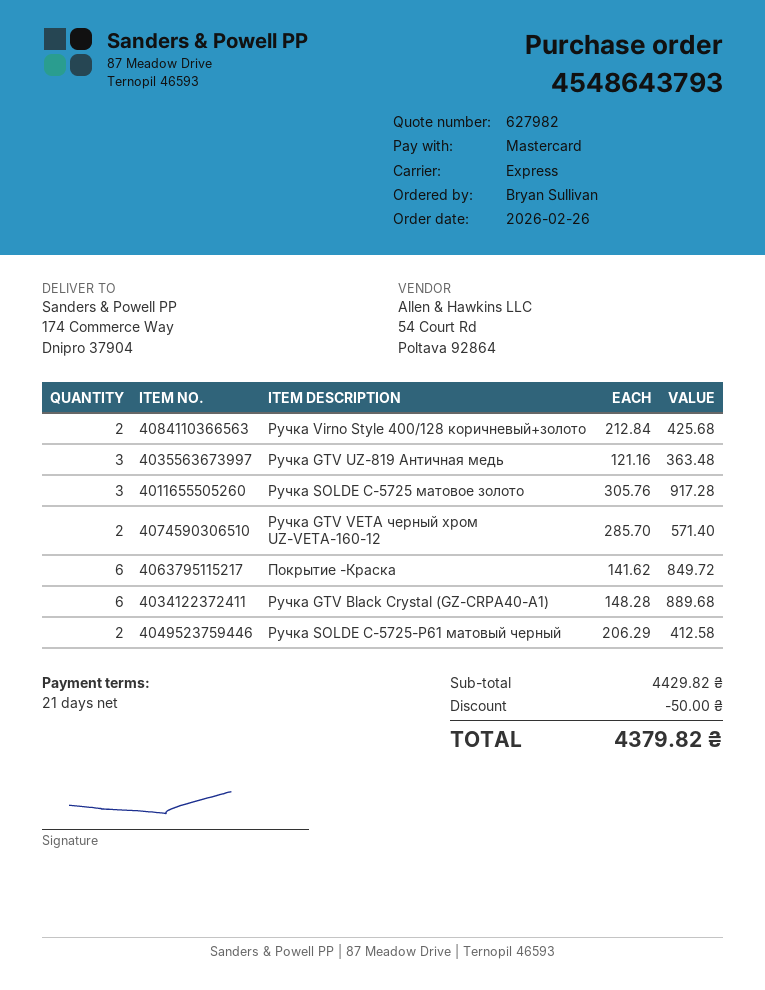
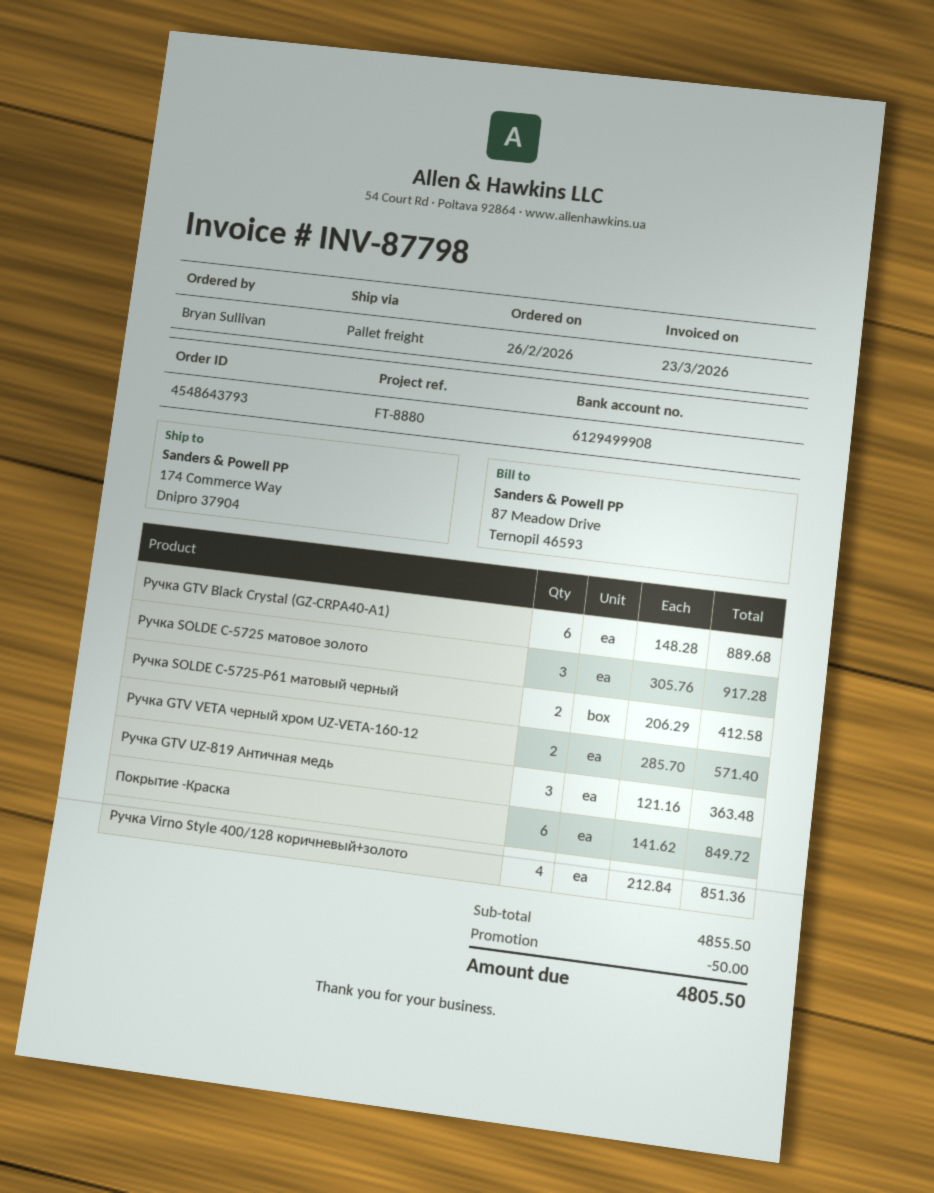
shipping method: express -> pallet freight
Ручка Virno Style 400/128 коричневый+золото: 2 x 212.84 = 425.68 -> 4 x 212.84 = 851.36
subtotal: 4429.82 -> 4855.50
total: 4379.82 -> 4805.50

